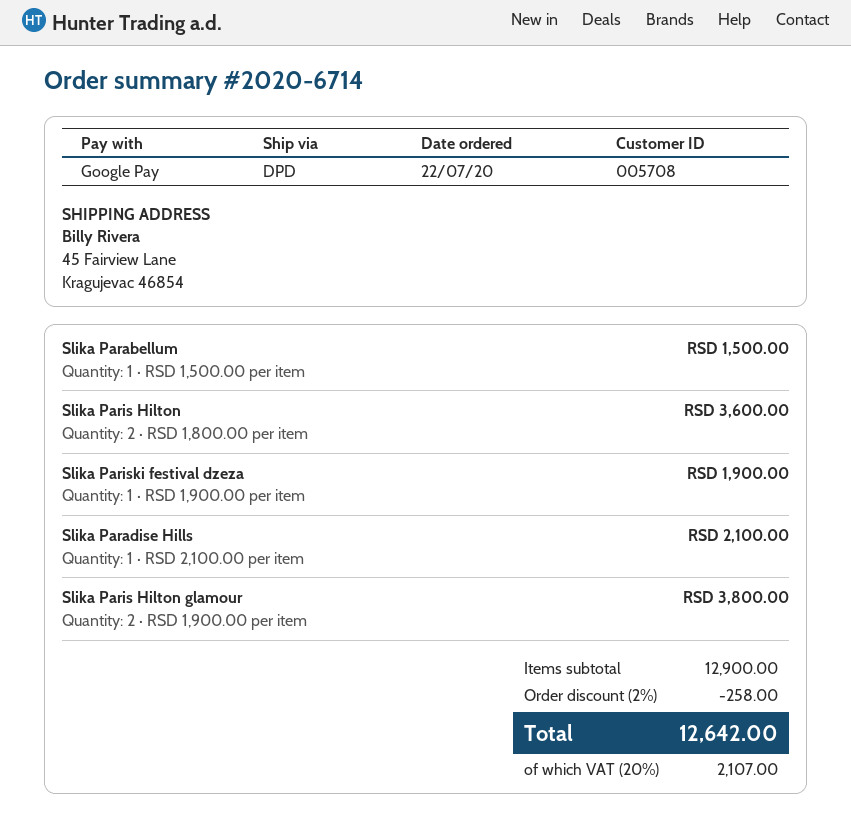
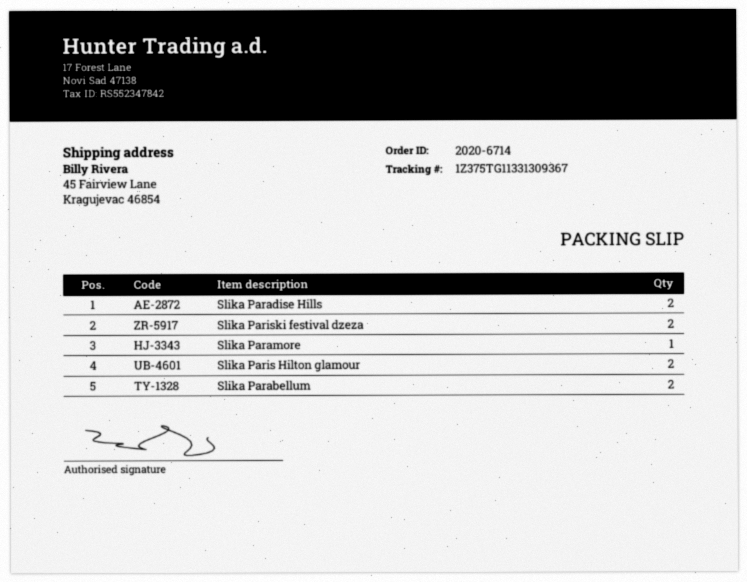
Slika Parabellum: 1 -> 2
Slika Paris Hilton: 2 -> none
Slika Pariski festival dzeza: 1 -> 2
Slika Paradise Hills: 1 -> 2
Slika Paramore: none -> 1

